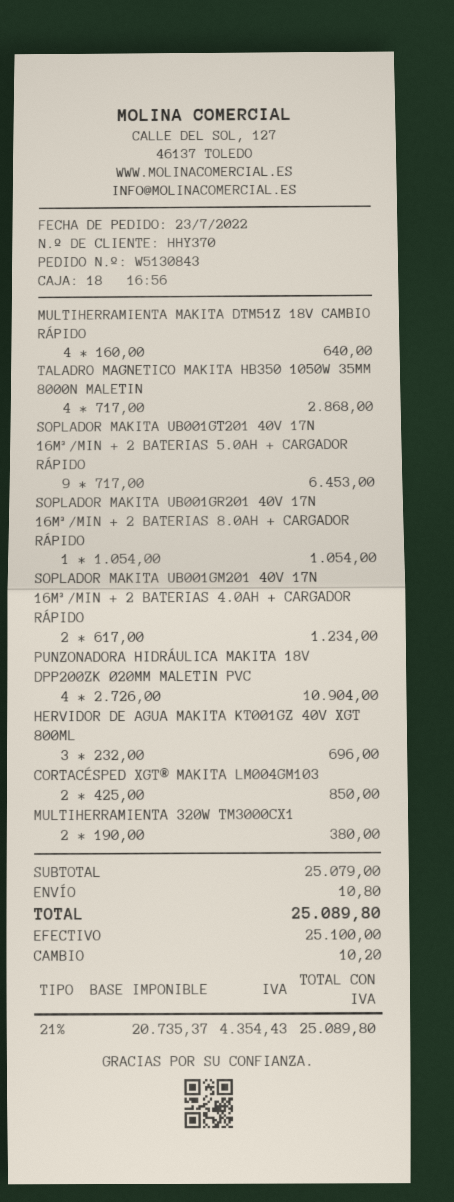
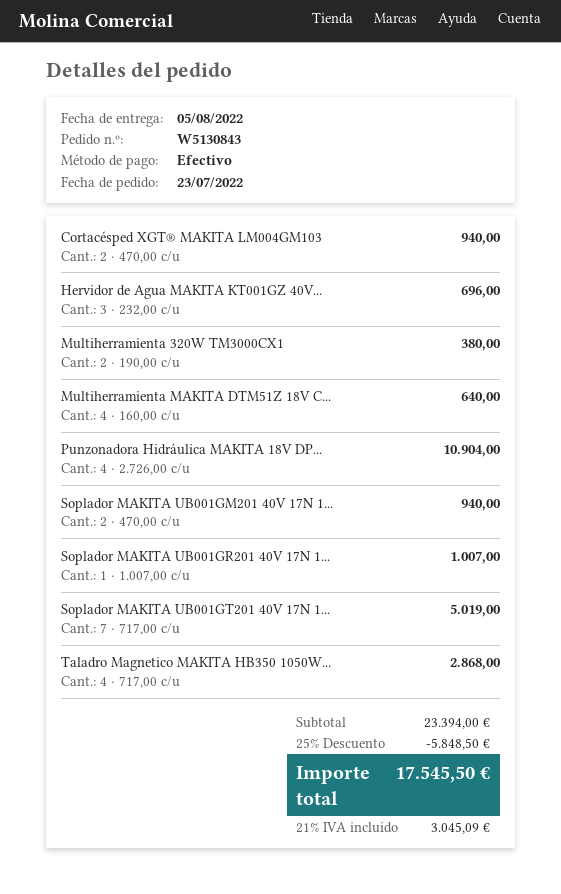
SOPLADOR MAKITA UB001GT201 40V 17N 16M³/MIN + 2 BATERIAS 5.0AH + CARGADOR RÁPIDO: 9 x 717.00 = 6453.00 -> 7 x 717.00 = 5019.00
SOPLADOR MAKITA UB001GR201 40V 17N 16M³/MIN + 2 BATERIAS 8.0AH + CARGADOR RÁPIDO: 1 x 1054.00 = 1054.00 -> 1 x 1007.00 = 1007.00
SOPLADOR MAKITA UB001GM201 40V 17N 16M³/MIN + 2 BATERIAS 4.0AH + CARGADOR RÁPIDO: 2 x 617.00 = 1234.00 -> 2 x 470.00 = 940.00
CORTACÉSPED XGT® MAKITA LM004GM103: 2 x 425.00 = 850.00 -> 2 x 470.00 = 940.00
subtotal: 25079.00 -> 23394.00
discount: none -> 25% = 5848.50
shipping: 10.80 -> none
tax: 21% = 4354.43 -> 21% = 3045.09
total: 25089.80 -> 17545.50

